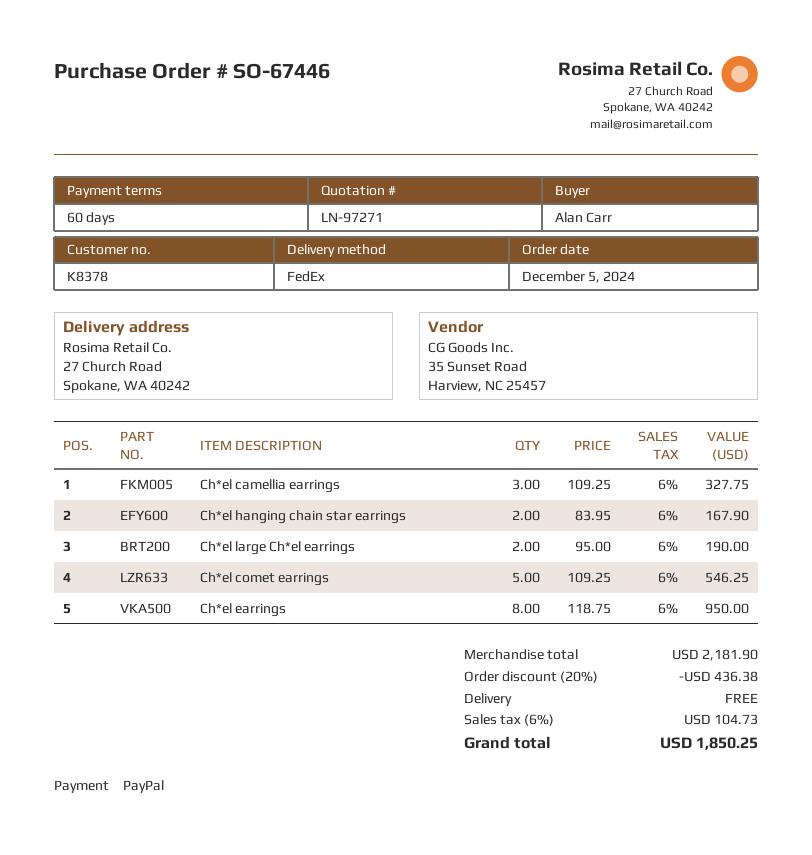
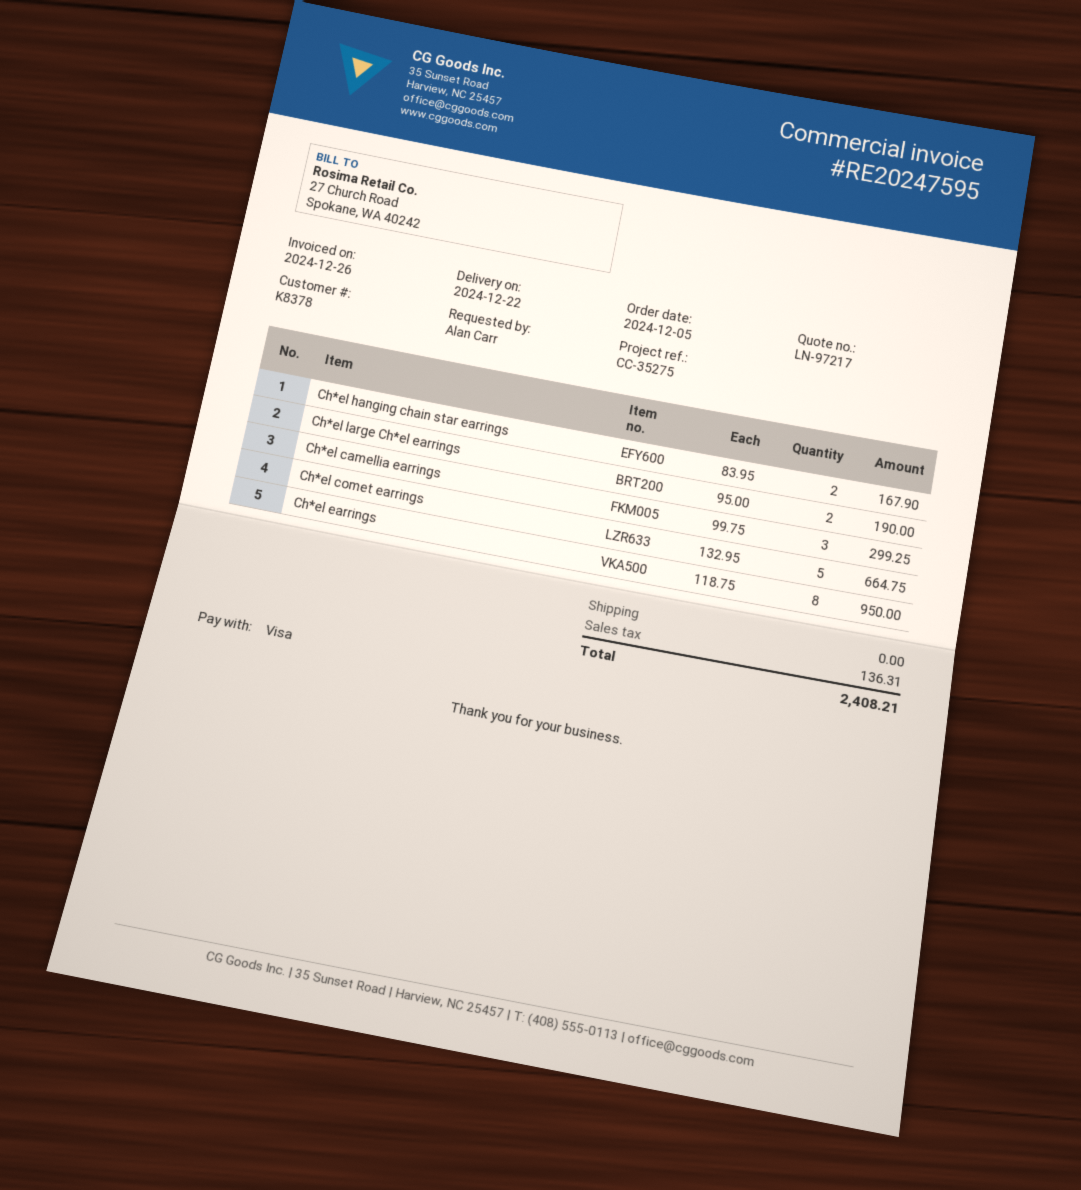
quote number: LN-97271 -> LN-97217
payment method: PayPal -> Visa
Ch*el camellia earrings: 3 x 109.25 = 327.75 -> 3 x 99.75 = 299.25
Ch*el comet earrings: 5 x 109.25 = 546.25 -> 5 x 132.95 = 664.75
discount: 20% = 436.38 -> none
tax: 104.73 -> 136.31
total: 1850.25 -> 2408.21

